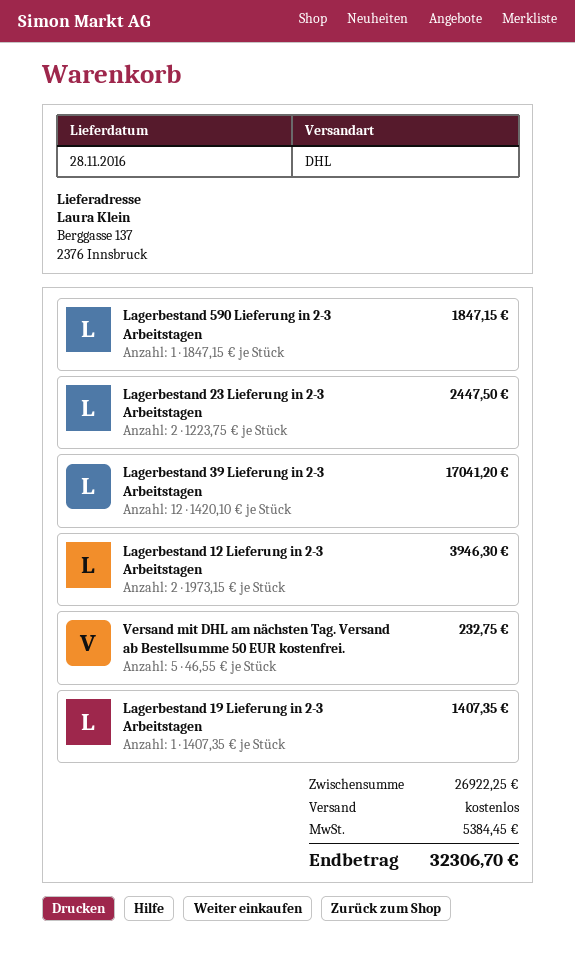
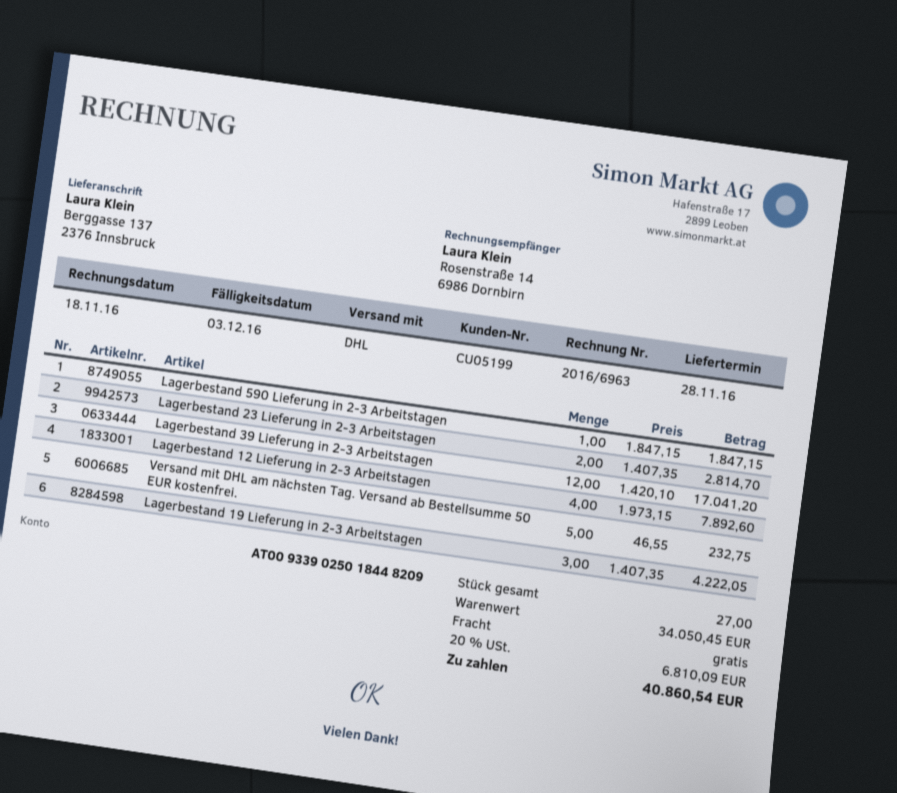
Lagerbestand 23 Lieferung in 2-3 Arbeitstagen: 2 x 1223.75 = 2447.50 -> 2 x 1407.35 = 2814.70
Lagerbestand 12 Lieferung in 2-3 Arbeitstagen: 2 x 1973.15 = 3946.30 -> 4 x 1973.15 = 7892.60
Lagerbestand 19 Lieferung in 2-3 Arbeitstagen: 1 x 1407.35 = 1407.35 -> 3 x 1407.35 = 4222.05
subtotal: 26922.25 -> 34050.45
tax: 5384.45 -> 6810.09
total: 32306.70 -> 40860.54

